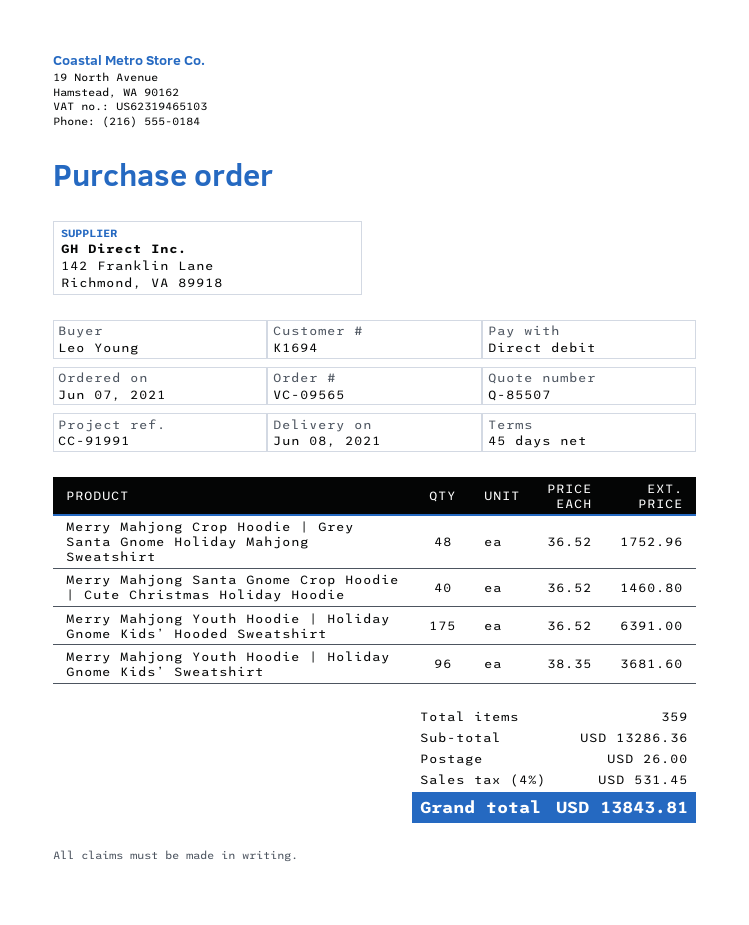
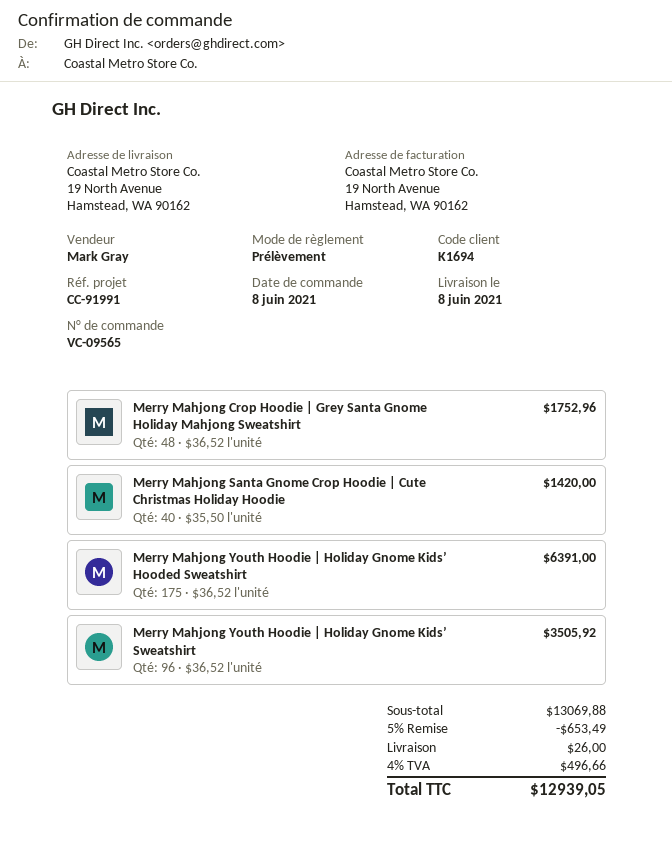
order date: 2021-06-07 -> 2021-06-08
Merry Mahjong Santa Gnome Crop Hoodie | Cute Christmas Holiday Hoodie: 40 x 36.52 = 1460.80 -> 40 x 35.50 = 1420.00
Merry Mahjong Youth Hoodie | Holiday Gnome Kids’ Sweatshirt: 96 x 38.35 = 3681.60 -> 96 x 36.52 = 3505.92
subtotal: 13286.36 -> 13069.88
discount: none -> 5% = 653.49
tax: 4% = 531.45 -> 4% = 496.66
total: 13843.81 -> 12939.05

